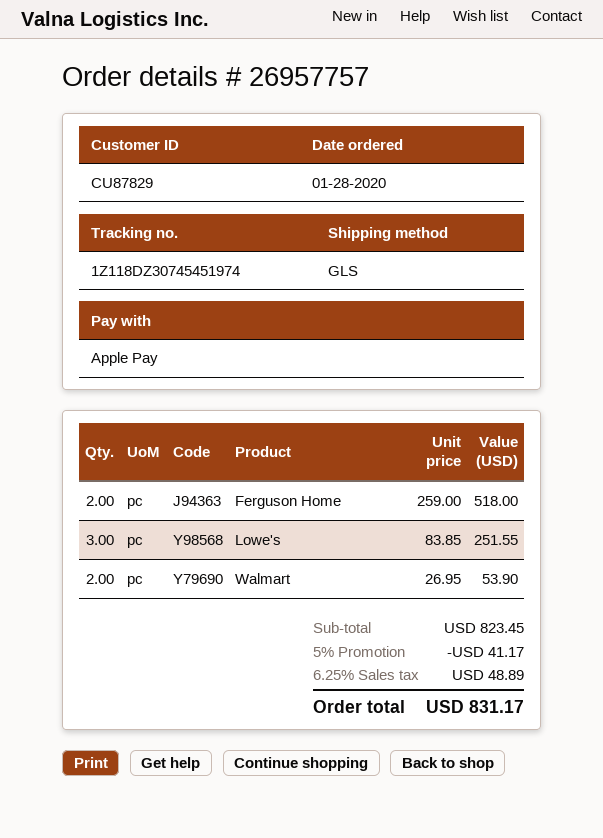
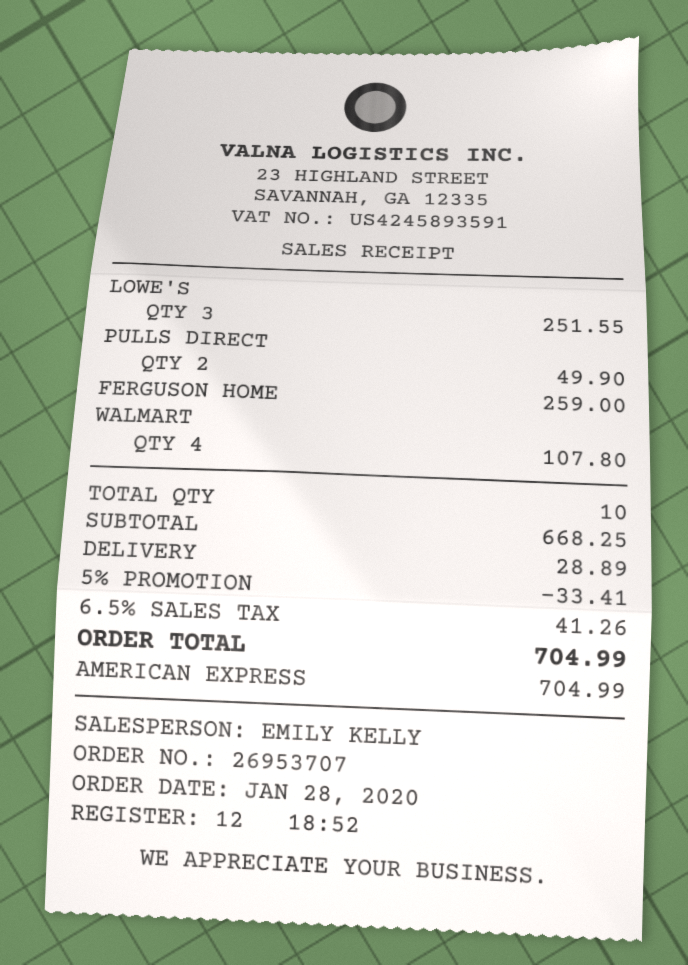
order number: 26957757 -> 26953707
payment method: Apple Pay -> American Express
Ferguson Home: 2 for 518.00 -> 1 for 259.00
Walmart: 2 for 53.90 -> 4 for 107.80
PULLS DIRECT: none -> 2 for 49.90
subtotal: 823.45 -> 668.25
discount: 5% = 41.17 -> 5% = 33.41
shipping: none -> 28.89
tax: 6.25% = 48.89 -> 6.5% = 41.26
total: 831.17 -> 704.99

